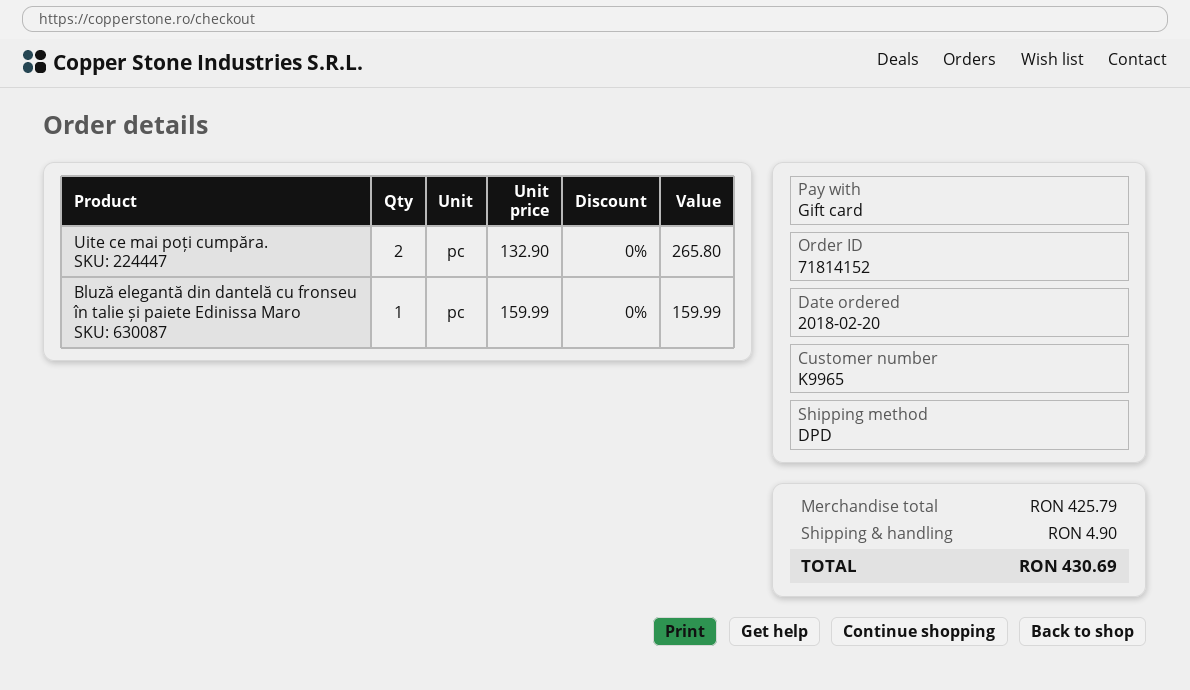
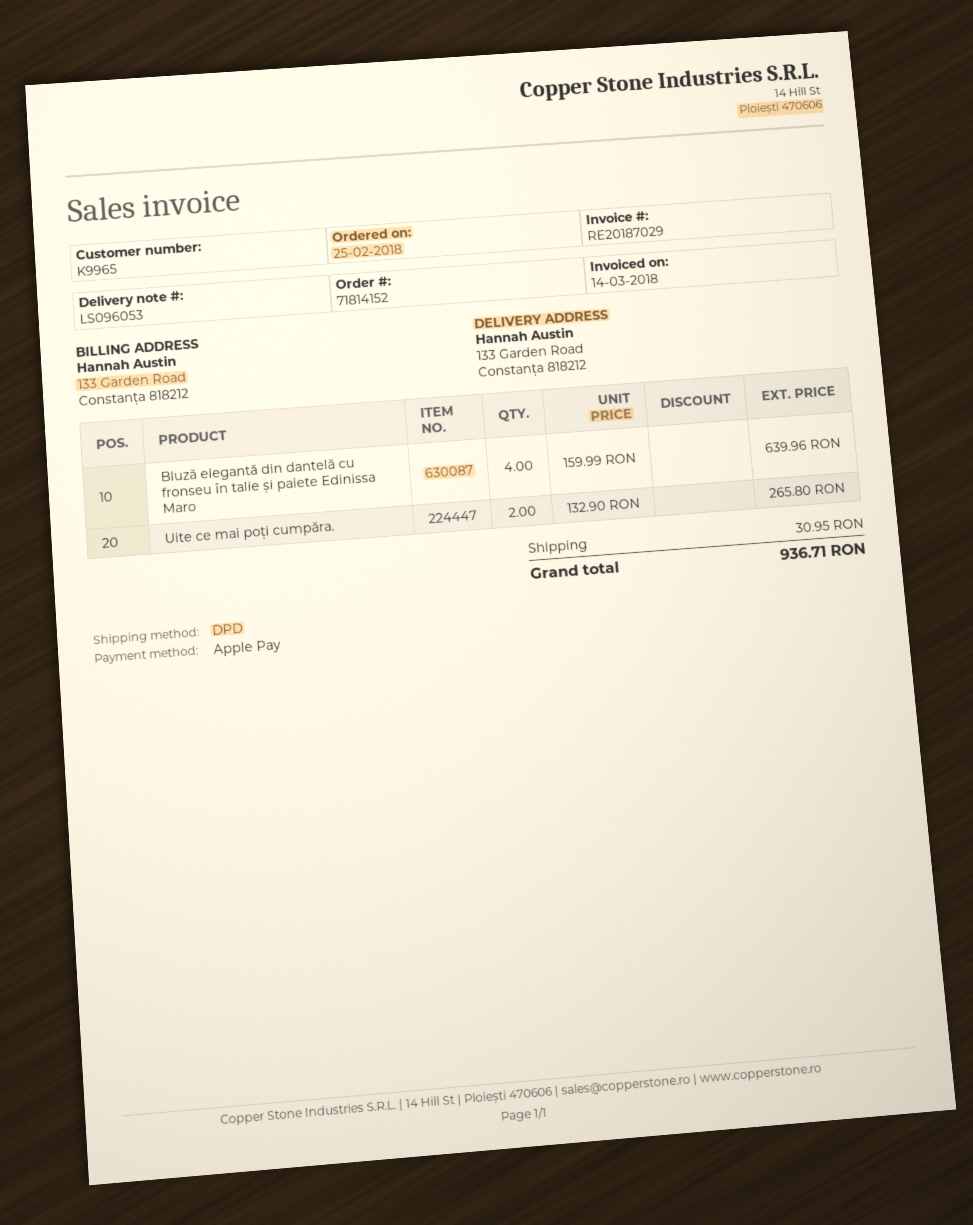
order date: 2018-02-20 -> 2018-02-25
payment method: gift card -> Apple Pay
Bluză elegantă din dantelă cu fronseu în talie și paiete Edinissa Maro: 1 x 159.99 = 159.99 -> 4 x 159.99 = 639.96
shipping: 4.90 -> 30.95
total: 430.69 -> 936.71

